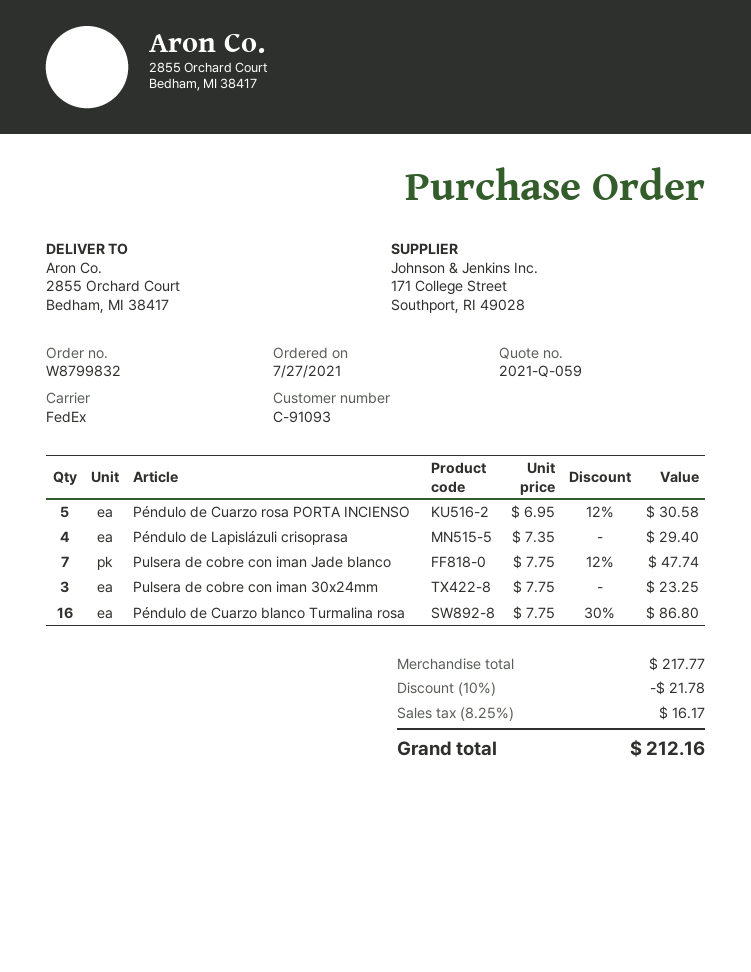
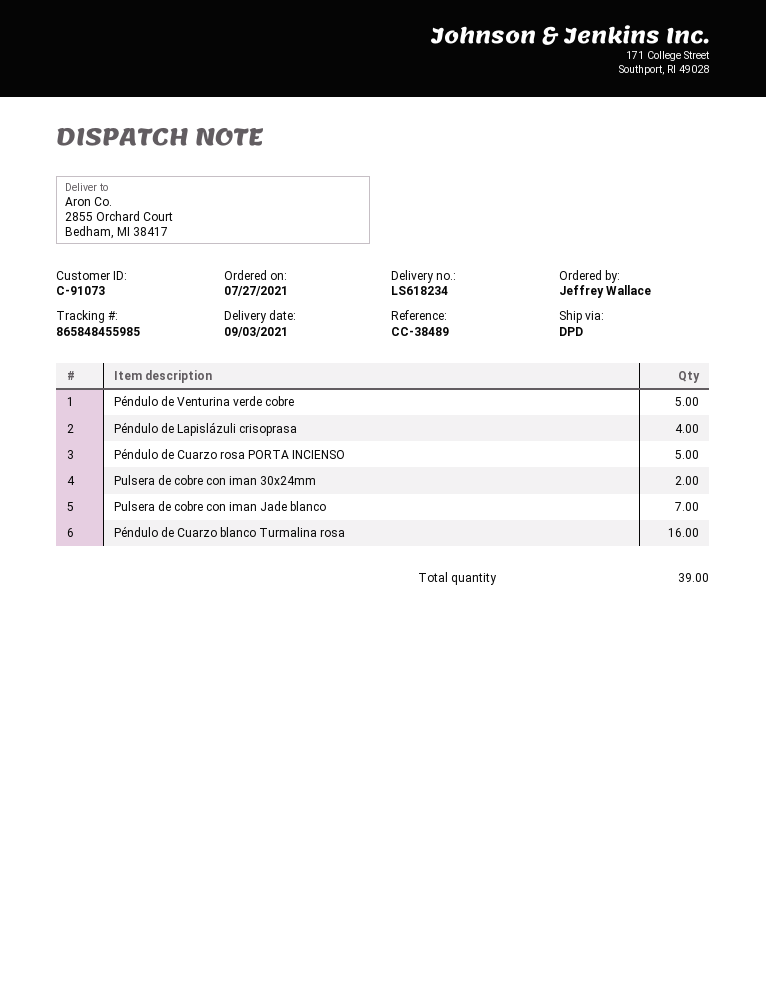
customer number: C-91093 -> C-91073
shipping method: FedEx -> DPD
Pulsera de cobre con iman 30x24mm: 3 -> 2
Péndulo de Venturina verde cobre: none -> 5

